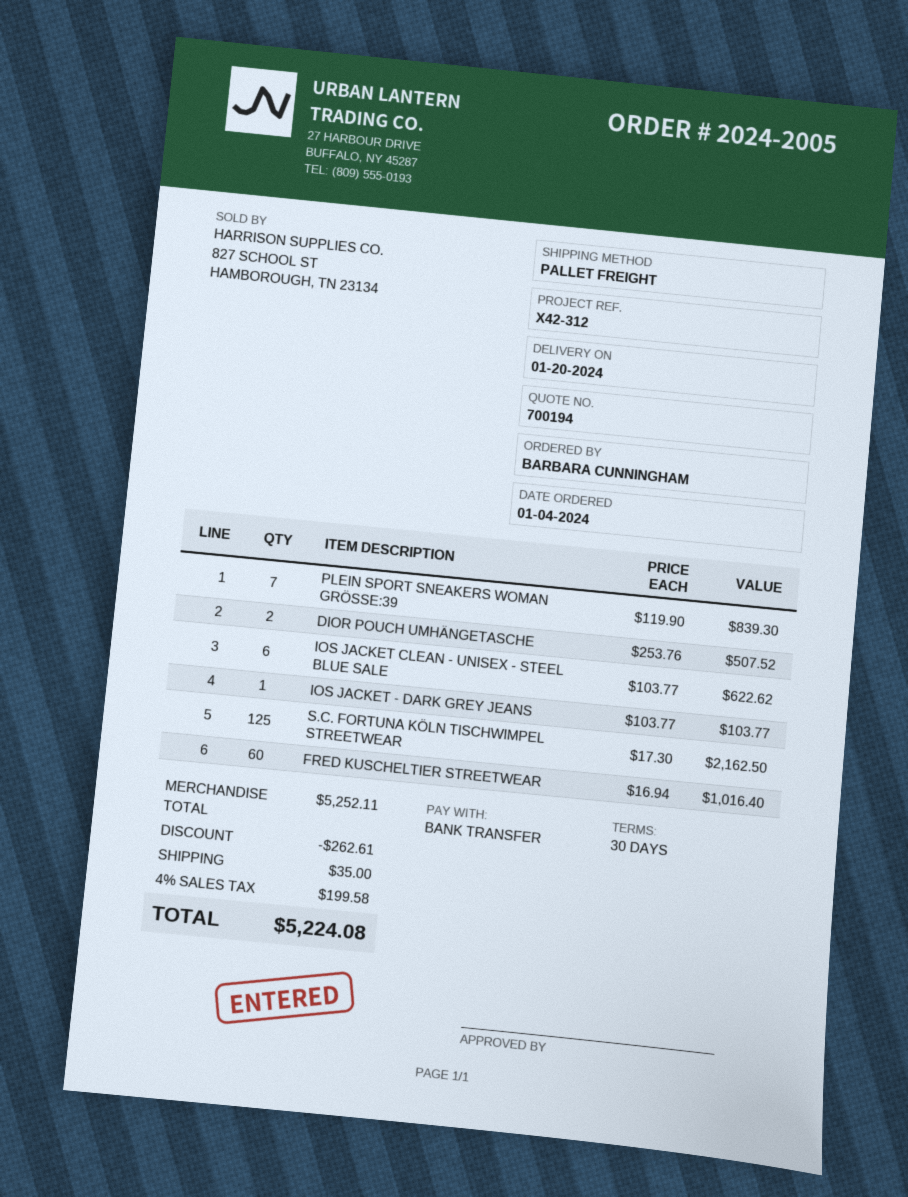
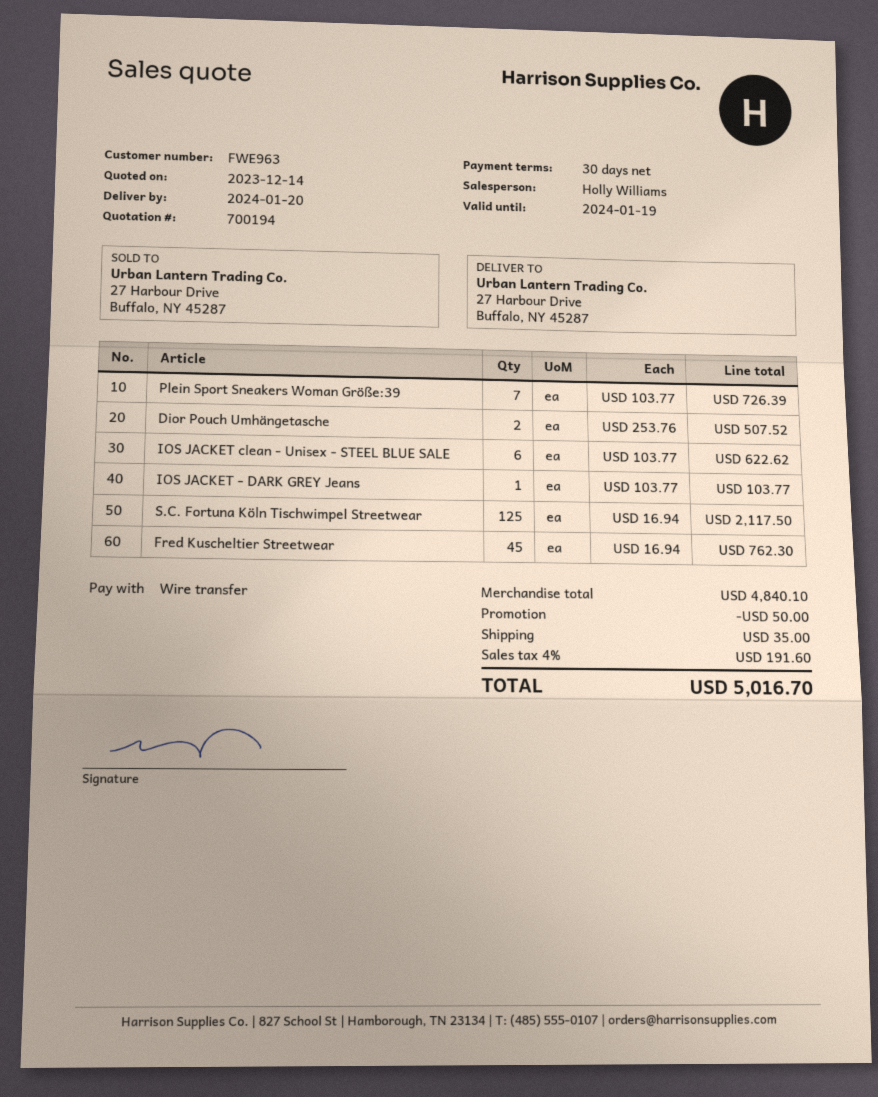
PLEIN SPORT SNEAKERS WOMAN GRÖSSE:39: 7 x 119.90 = 839.30 -> 7 x 103.77 = 726.39
S.C. FORTUNA KÖLN TISCHWIMPEL STREETWEAR: 125 x 17.30 = 2162.50 -> 125 x 16.94 = 2117.50
FRED KUSCHELTIER STREETWEAR: 60 x 16.94 = 1016.40 -> 45 x 16.94 = 762.30
subtotal: 5252.11 -> 4840.10
discount: 262.61 -> 50.00
tax: 4% = 199.58 -> 4% = 191.60
total: 5224.08 -> 5016.70

